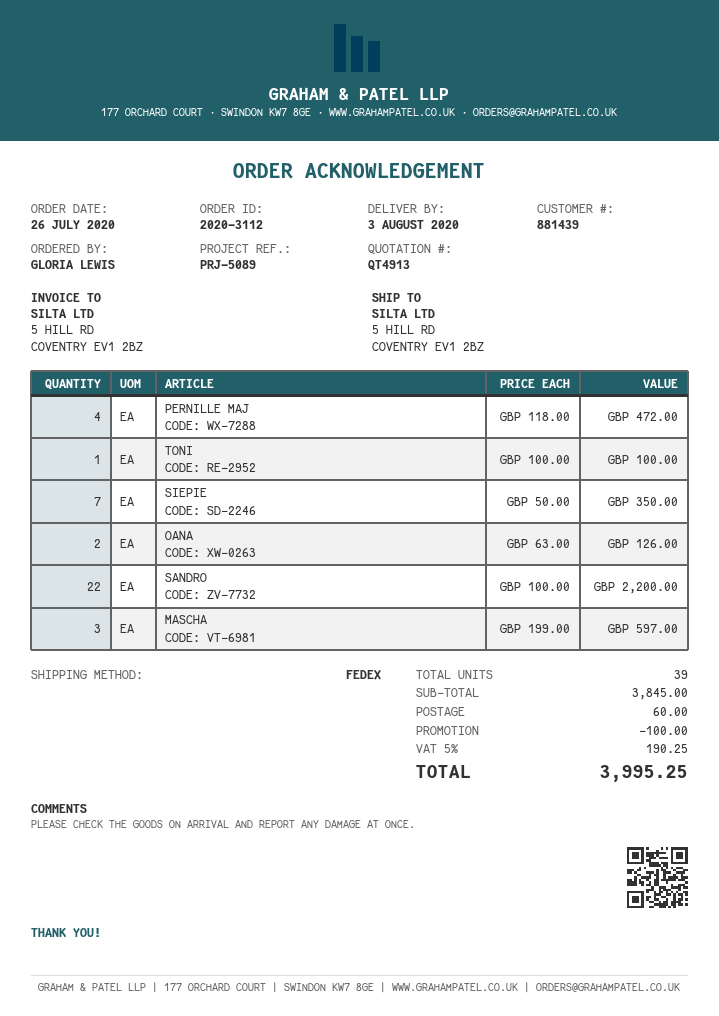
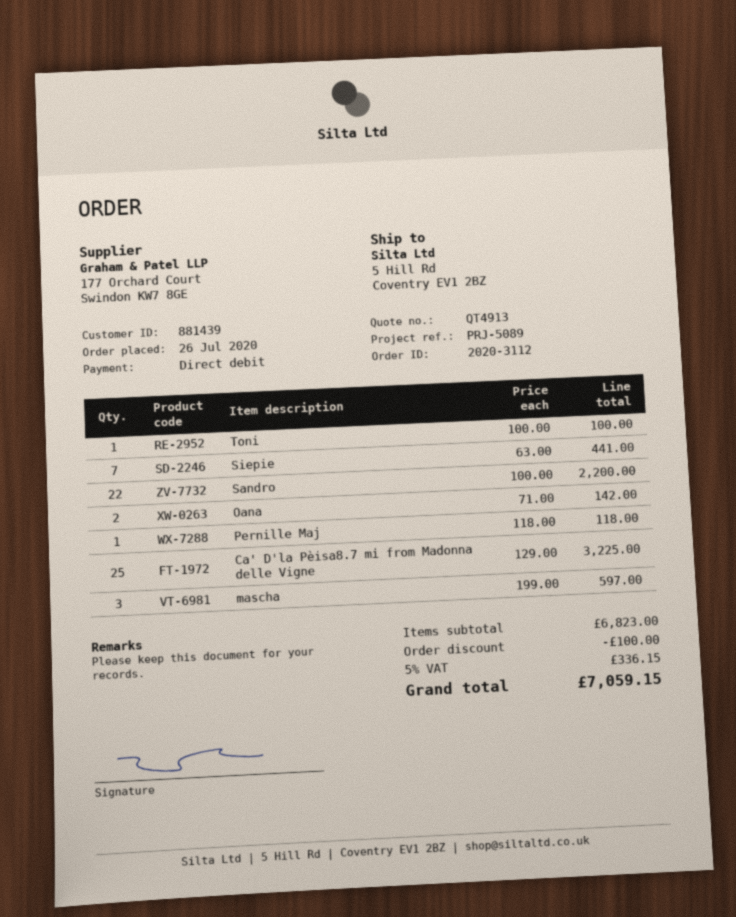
PERNILLE MAJ: 4 x 118.00 = 472.00 -> 1 x 118.00 = 118.00
SIEPIE: 7 x 50.00 = 350.00 -> 7 x 63.00 = 441.00
OANA: 2 x 63.00 = 126.00 -> 2 x 71.00 = 142.00
Ca' D'la Pèisa8.7 mi from Madonna delle Vigne: none -> 25 x 129.00 = 3225.00
subtotal: 3845.00 -> 6823.00
shipping: 60.00 -> none
tax: 5% = 190.25 -> 5% = 336.15
total: 3995.25 -> 7059.15

